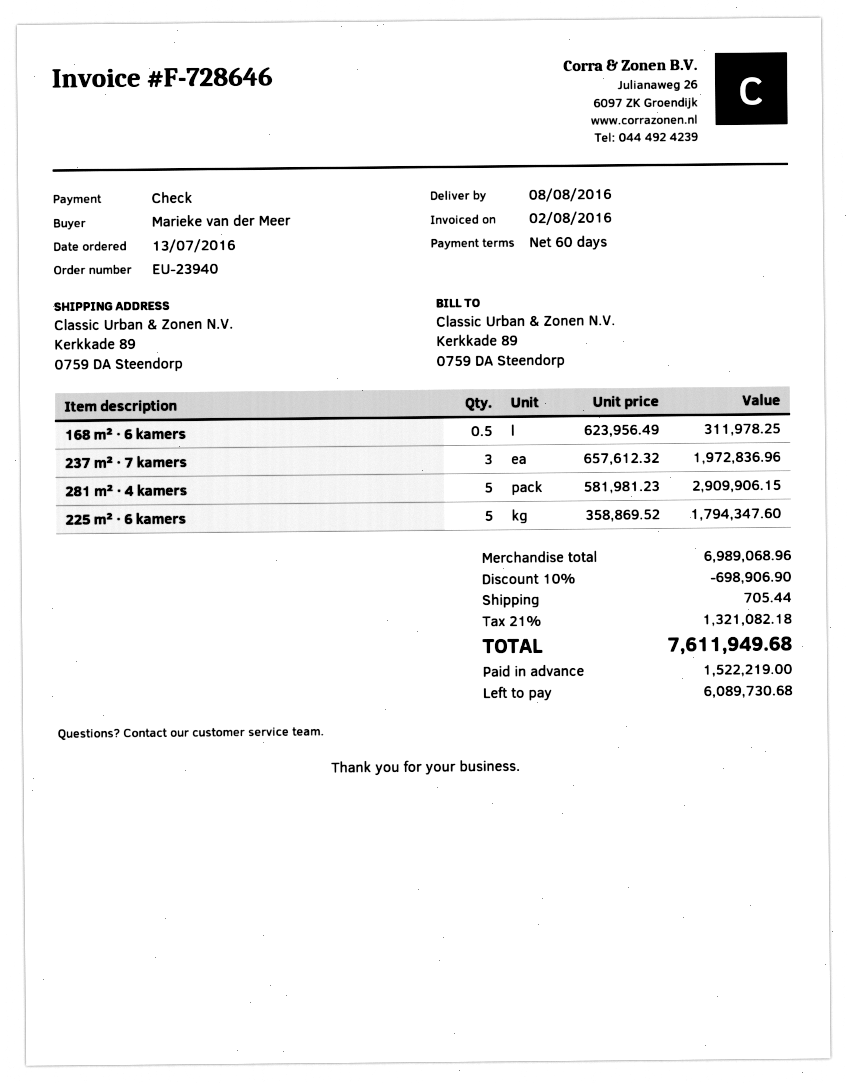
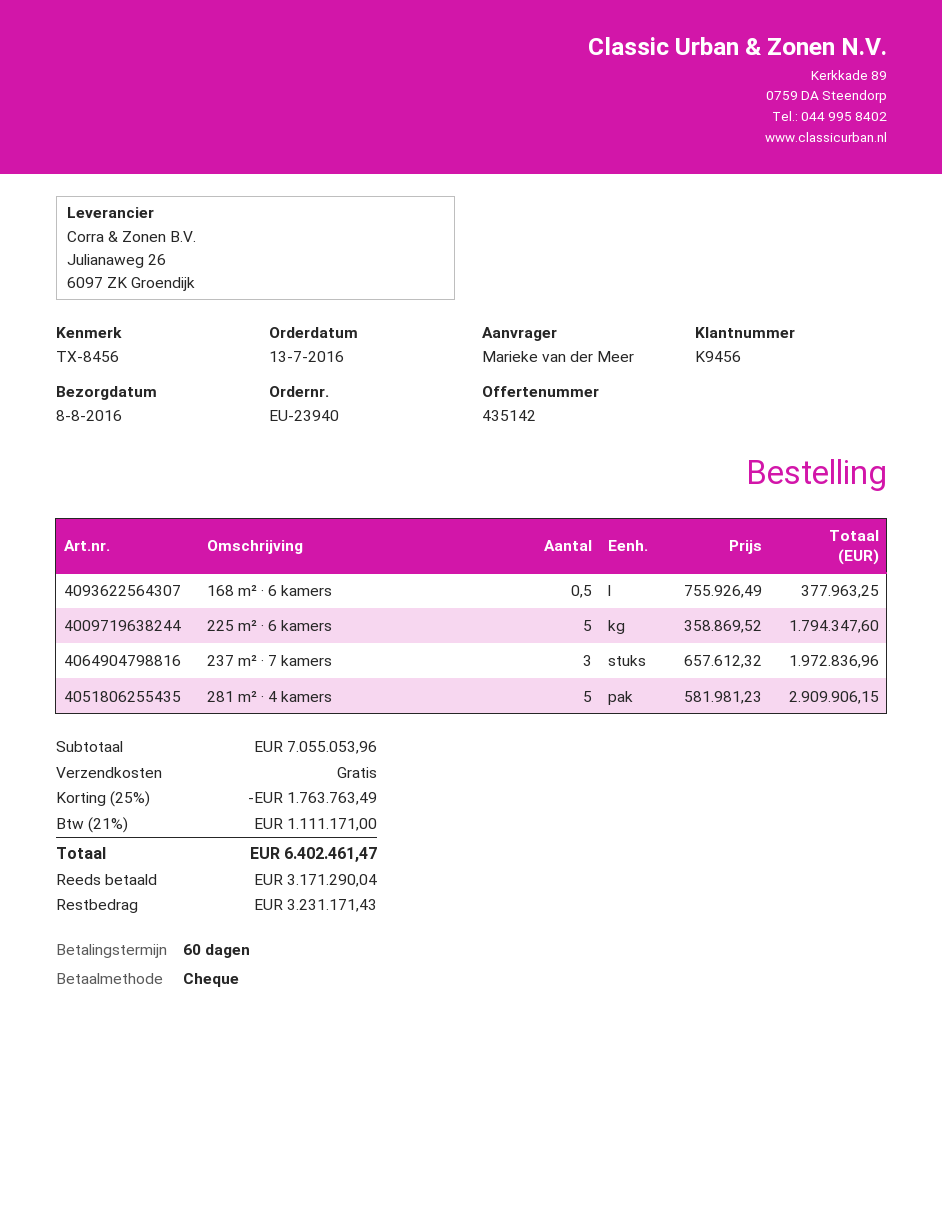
168 m² · 6 kamers: 0.5 x 623956.49 = 311978.25 -> 0.5 x 755926.49 = 377963.25
subtotal: 6989068.96 -> 7055053.96
discount: 10% = 698906.90 -> 25% = 1763763.49
shipping: 705.44 -> 0.00
tax: 21% = 1321082.18 -> 21% = 1111171.00
total: 7611949.68 -> 6402461.47
deposit: 1522219.00 -> 3171290.04
balance: 6089730.68 -> 3231171.43

